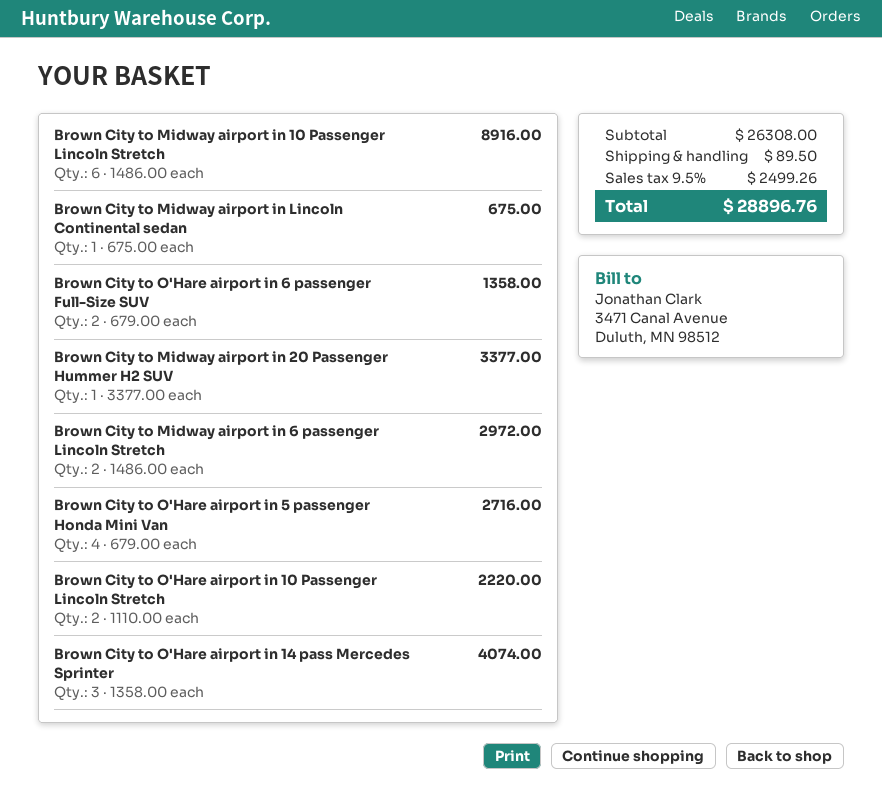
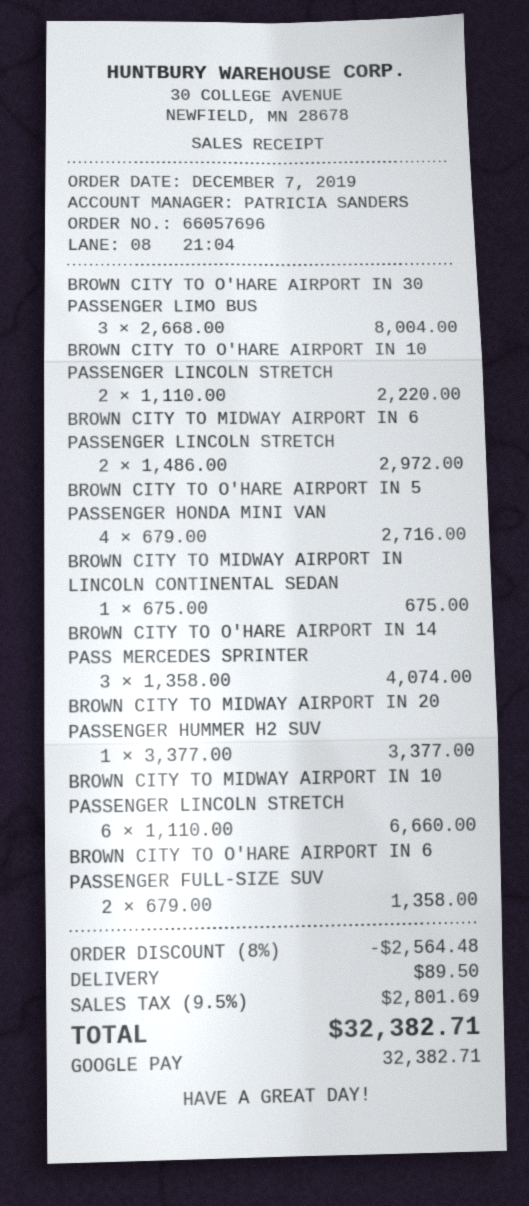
Brown City to Midway airport in 10 Passenger Lincoln Stretch: 6 x 1486.00 = 8916.00 -> 6 x 1110.00 = 6660.00
BROWN CITY TO O'HARE AIRPORT IN 30 PASSENGER LIMO BUS: none -> 3 x 2668.00 = 8004.00
discount: none -> 8% = 2564.48
tax: 9.5% = 2499.26 -> 9.5% = 2801.69
total: 28896.76 -> 32382.71

